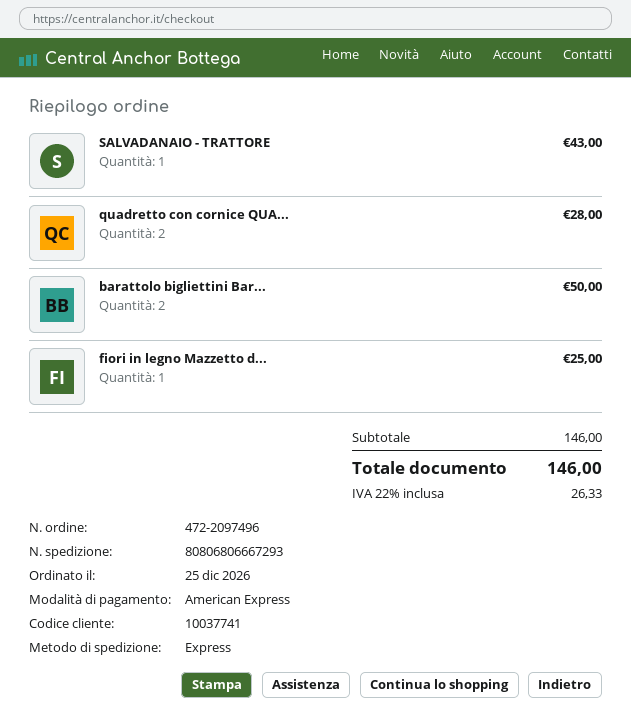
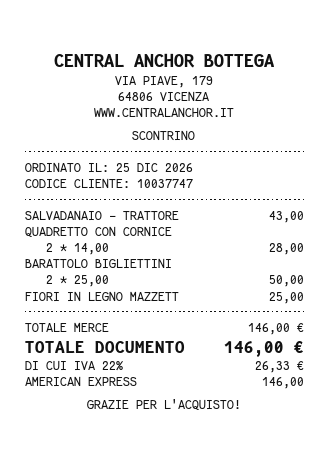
customer number: 10037741 -> 10037747

